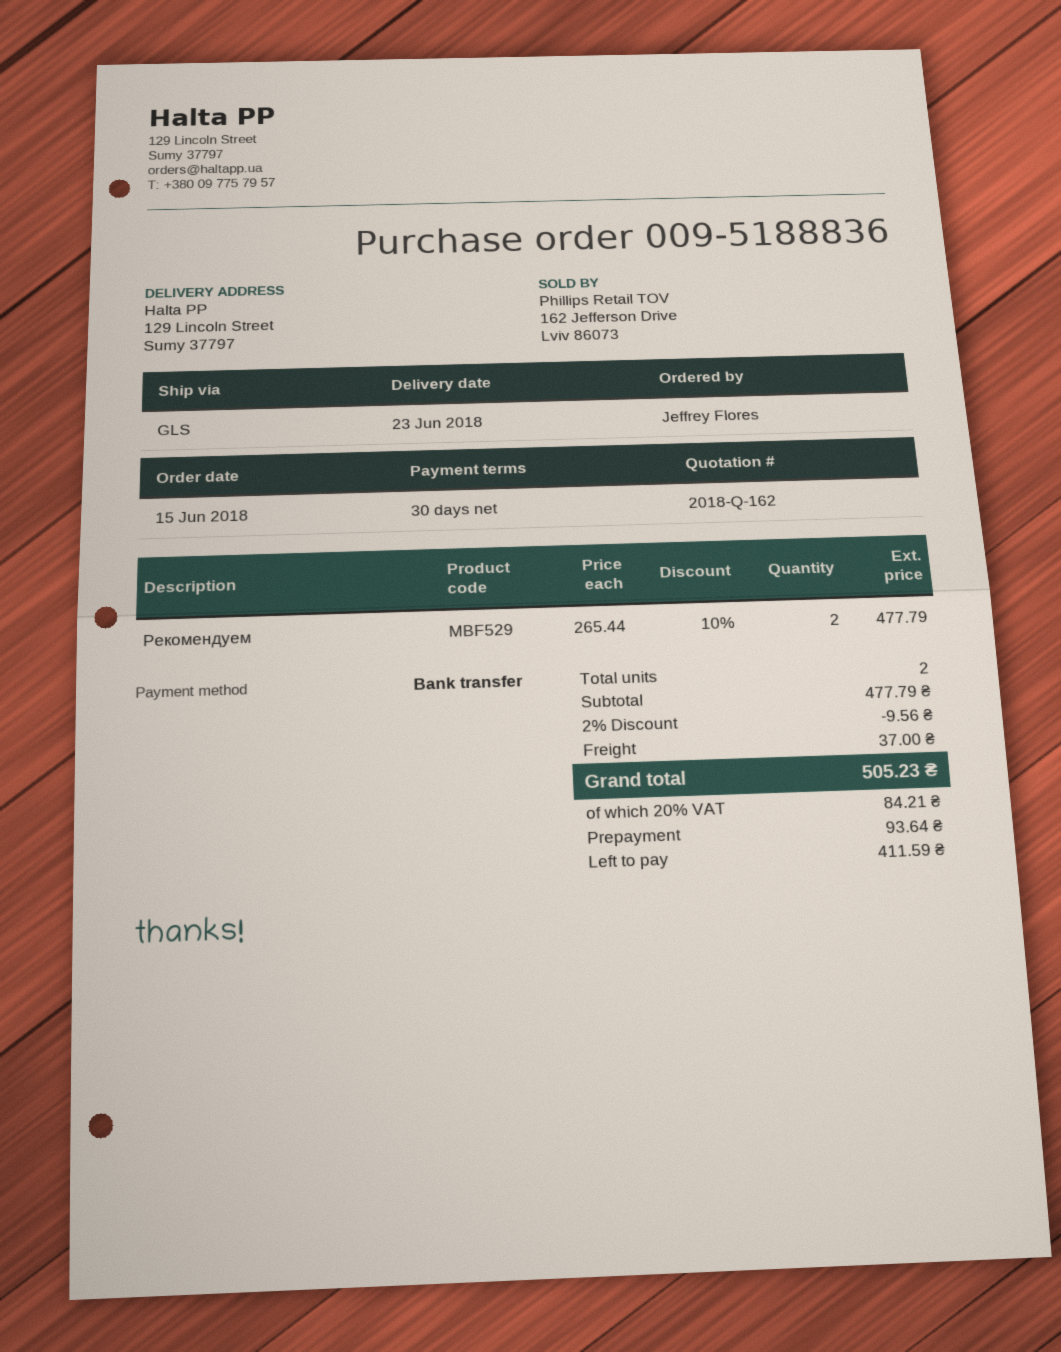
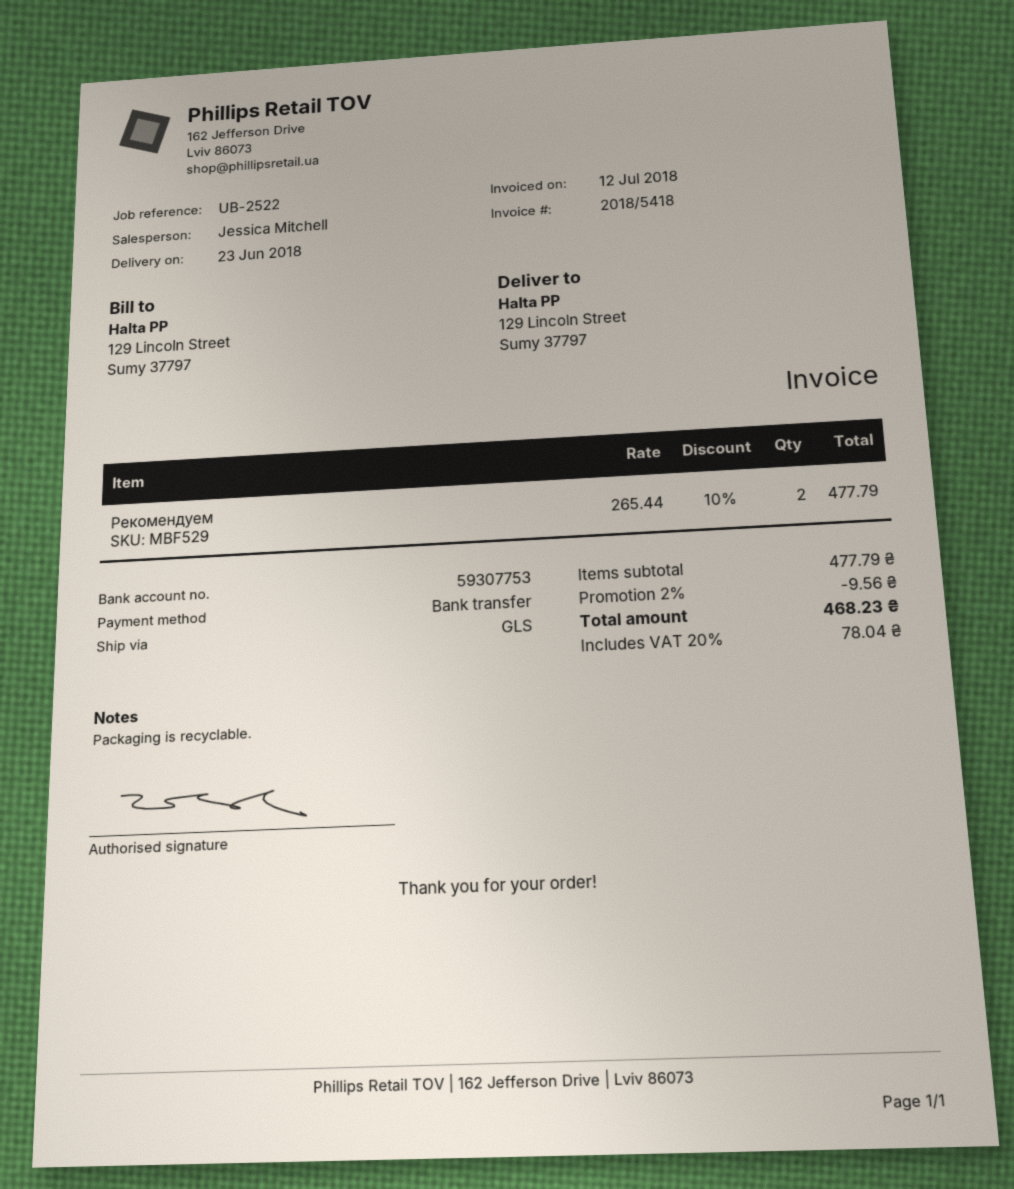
shipping: 37.00 -> none
tax: 20% = 84.21 -> 20% = 78.04
total: 505.23 -> 468.23

